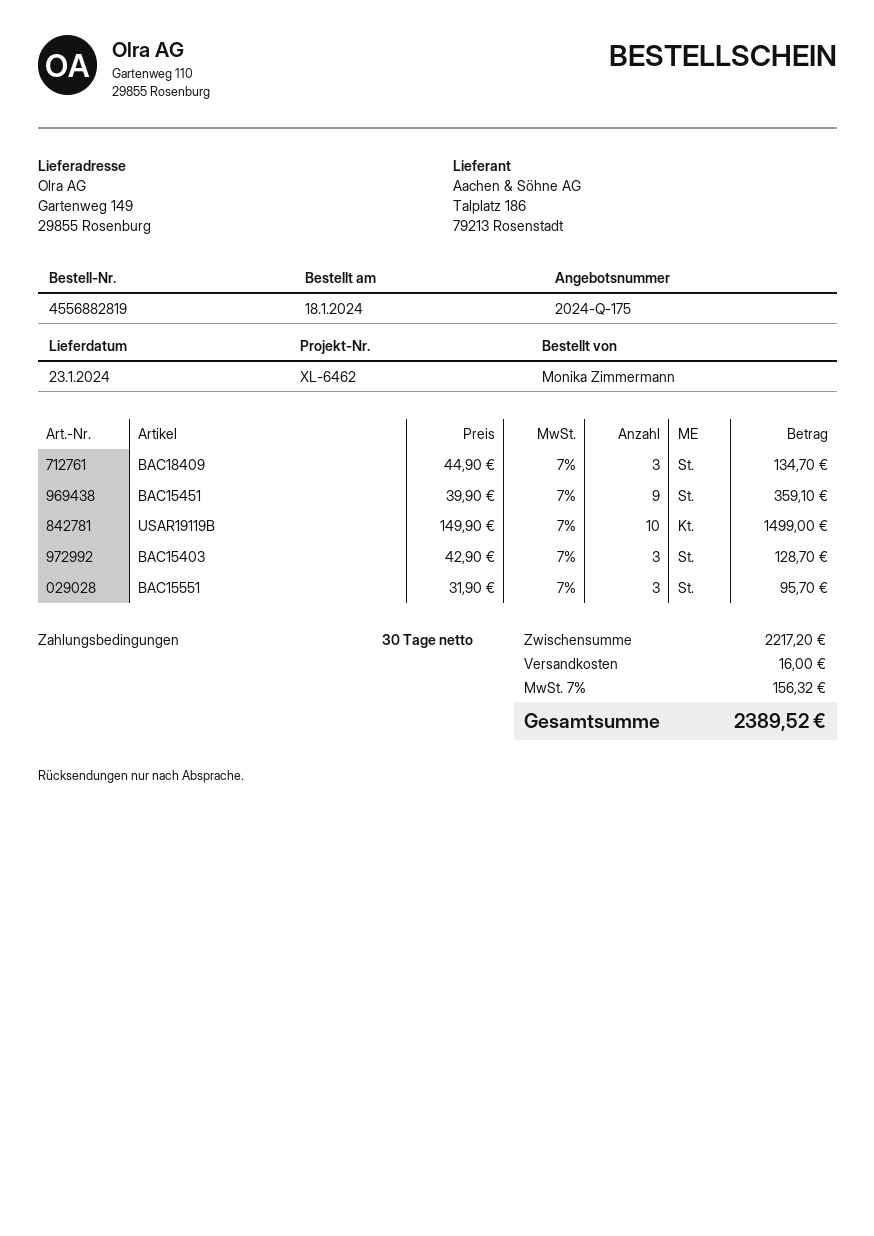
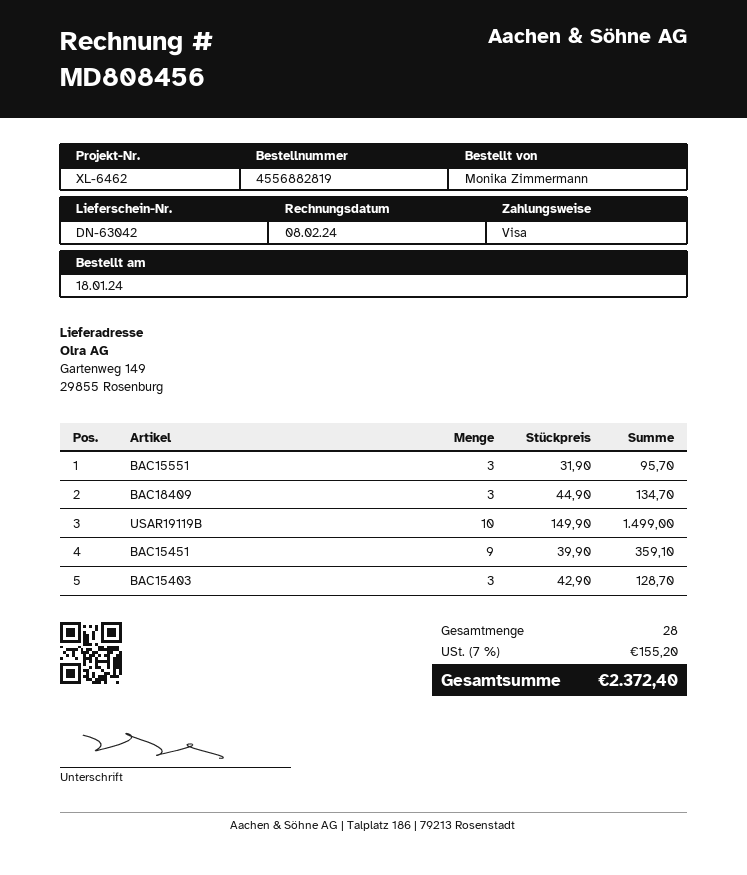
shipping: 16.00 -> none
tax: 7% = 156.32 -> 7% = 155.20
total: 2389.52 -> 2372.40

